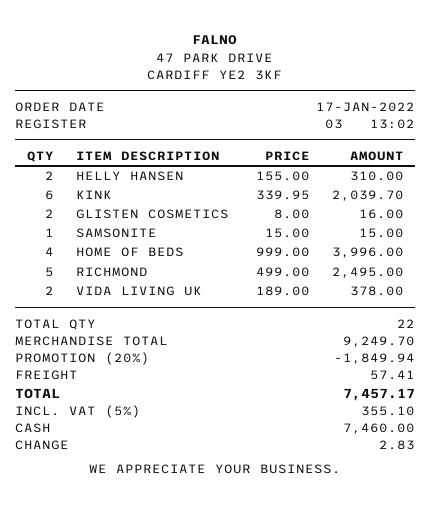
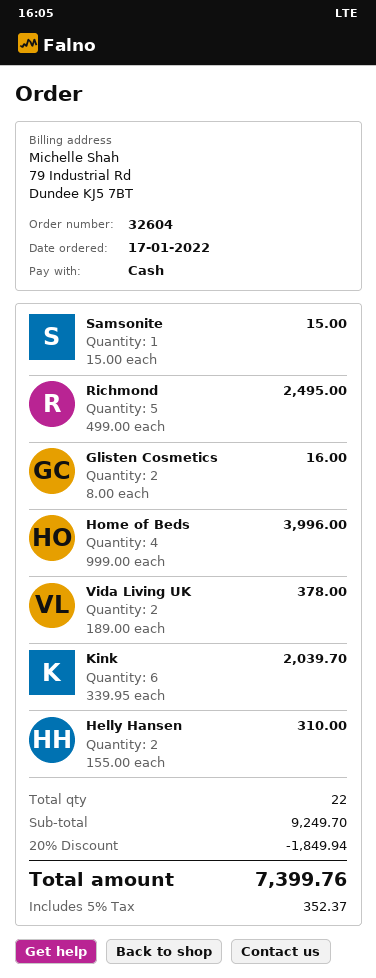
shipping: 57.41 -> none
tax: 5% = 355.10 -> 5% = 352.37
total: 7457.17 -> 7399.76

